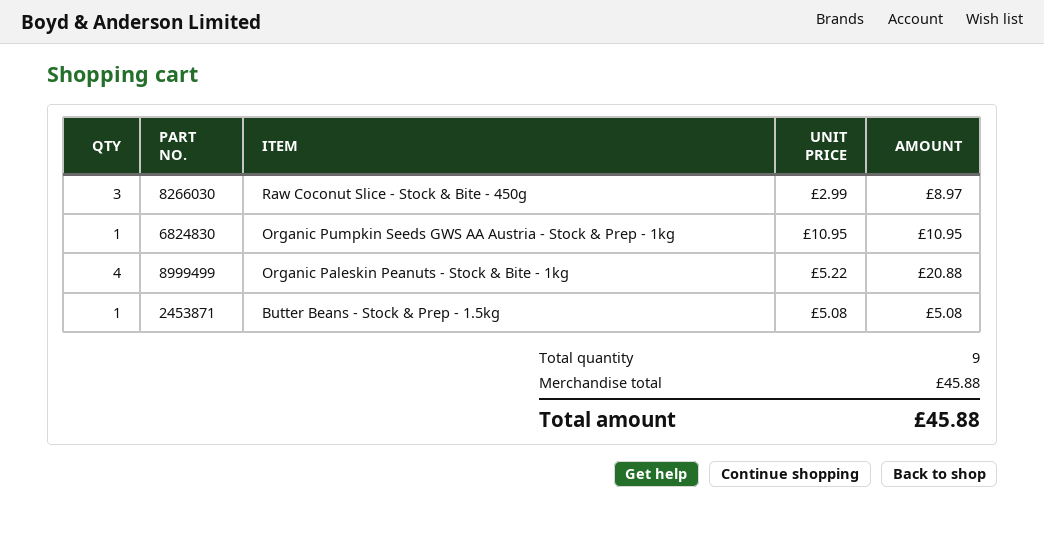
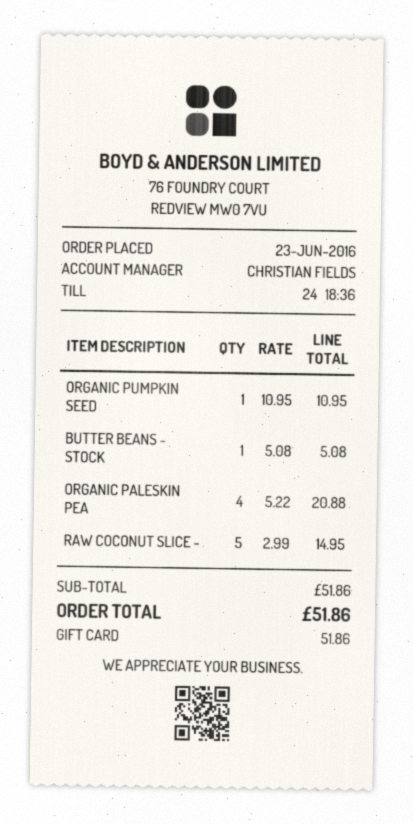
Raw Coconut Slice - Stock & Bite - 450g: 3 x 2.99 = 8.97 -> 5 x 2.99 = 14.95
subtotal: 45.88 -> 51.86
total: 45.88 -> 51.86

